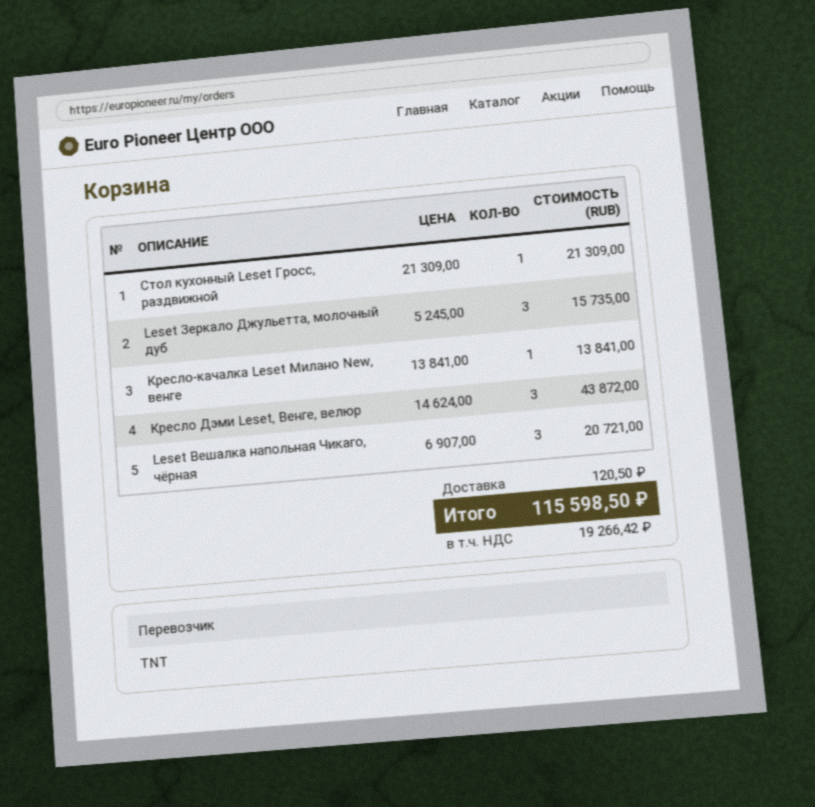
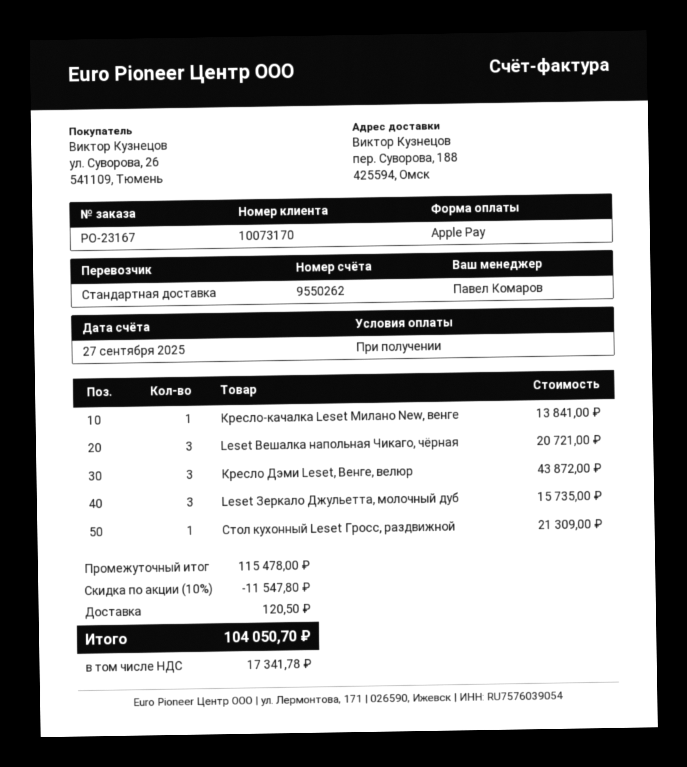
shipping method: TNT -> standard
discount: none -> 10% = 11547.80
tax: 19266.42 -> 17341.78
total: 115598.50 -> 104050.70

